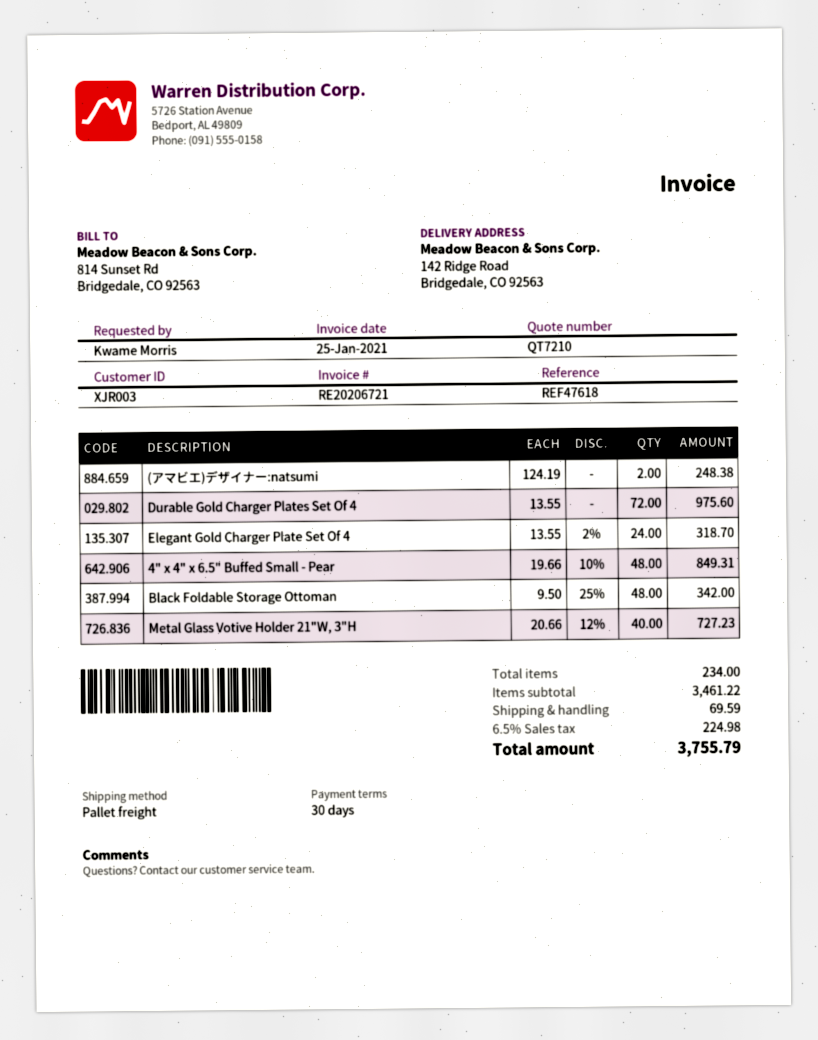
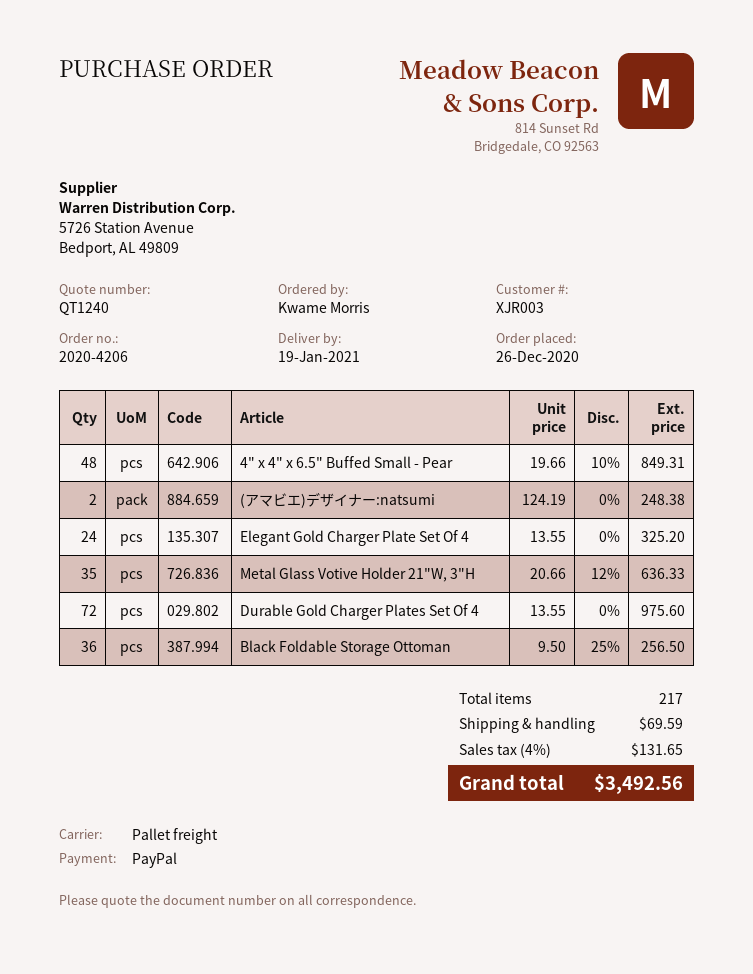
quote number: QT7210 -> QT1240
Elegant Gold Charger Plate Set Of 4: 24 x 13.55 - 2% = 318.70 -> 24 x 13.55 = 325.20
Black Foldable Storage Ottoman: 48 x 9.50 - 25% = 342.00 -> 36 x 9.50 - 25% = 256.50
Metal Glass Votive Holder 21"W, 3"H: 40 x 20.66 - 12% = 727.23 -> 35 x 20.66 - 12% = 636.33
total quantity: 234 -> 217
tax: 6.5% = 224.98 -> 4% = 131.65
total: 3755.79 -> 3492.56

